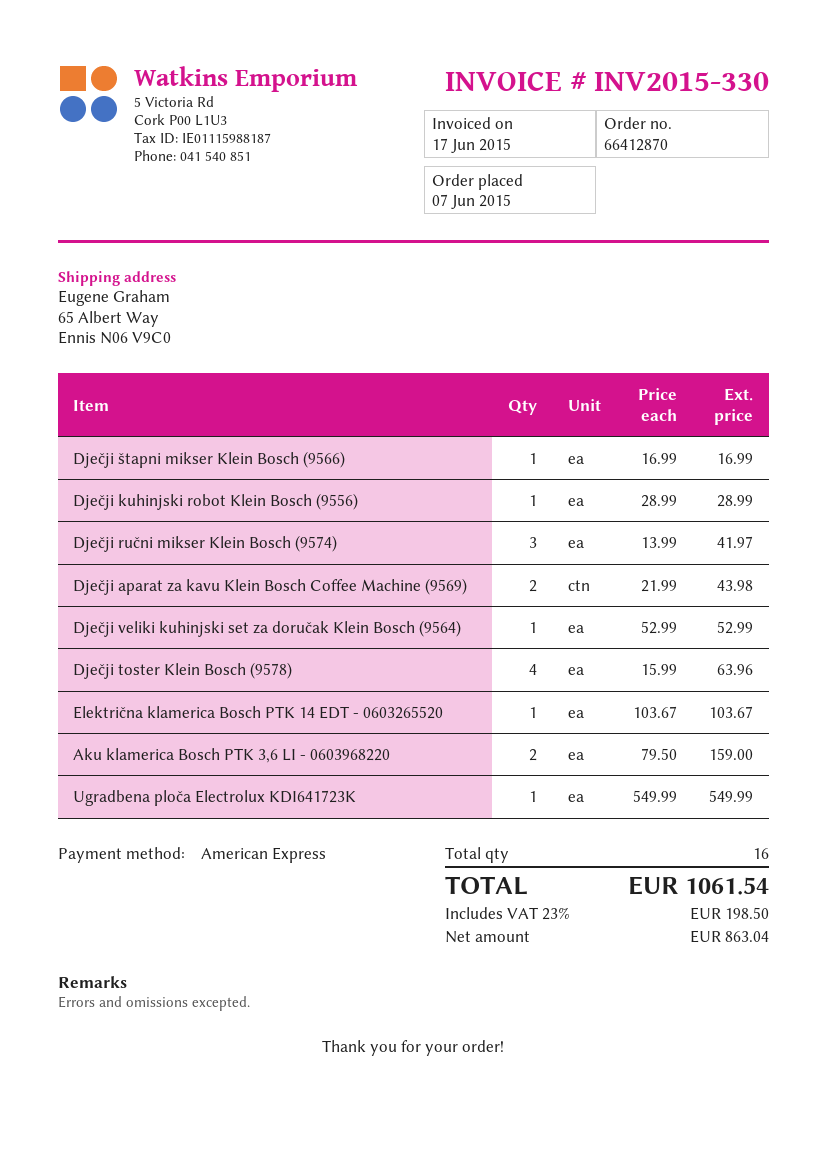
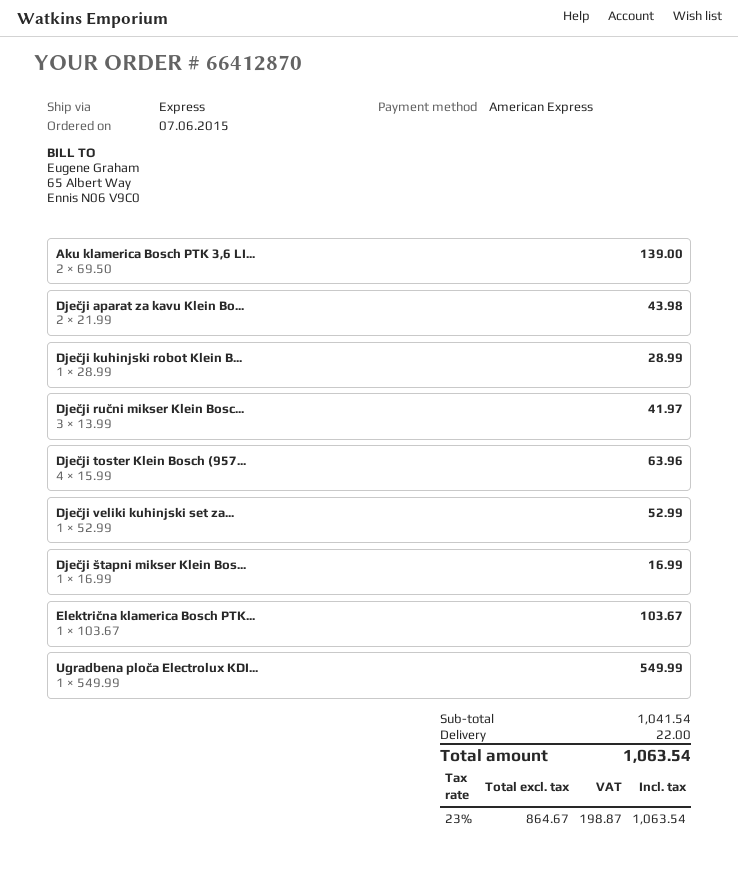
Aku klamerica Bosch PTK 3,6 LI - 0603968220: 2 x 79.50 = 159.00 -> 2 x 69.50 = 139.00
shipping: none -> 22.00
net: 863.04 -> 864.67
tax: 23% = 198.50 -> 23% = 198.87
total: 1061.54 -> 1063.54

